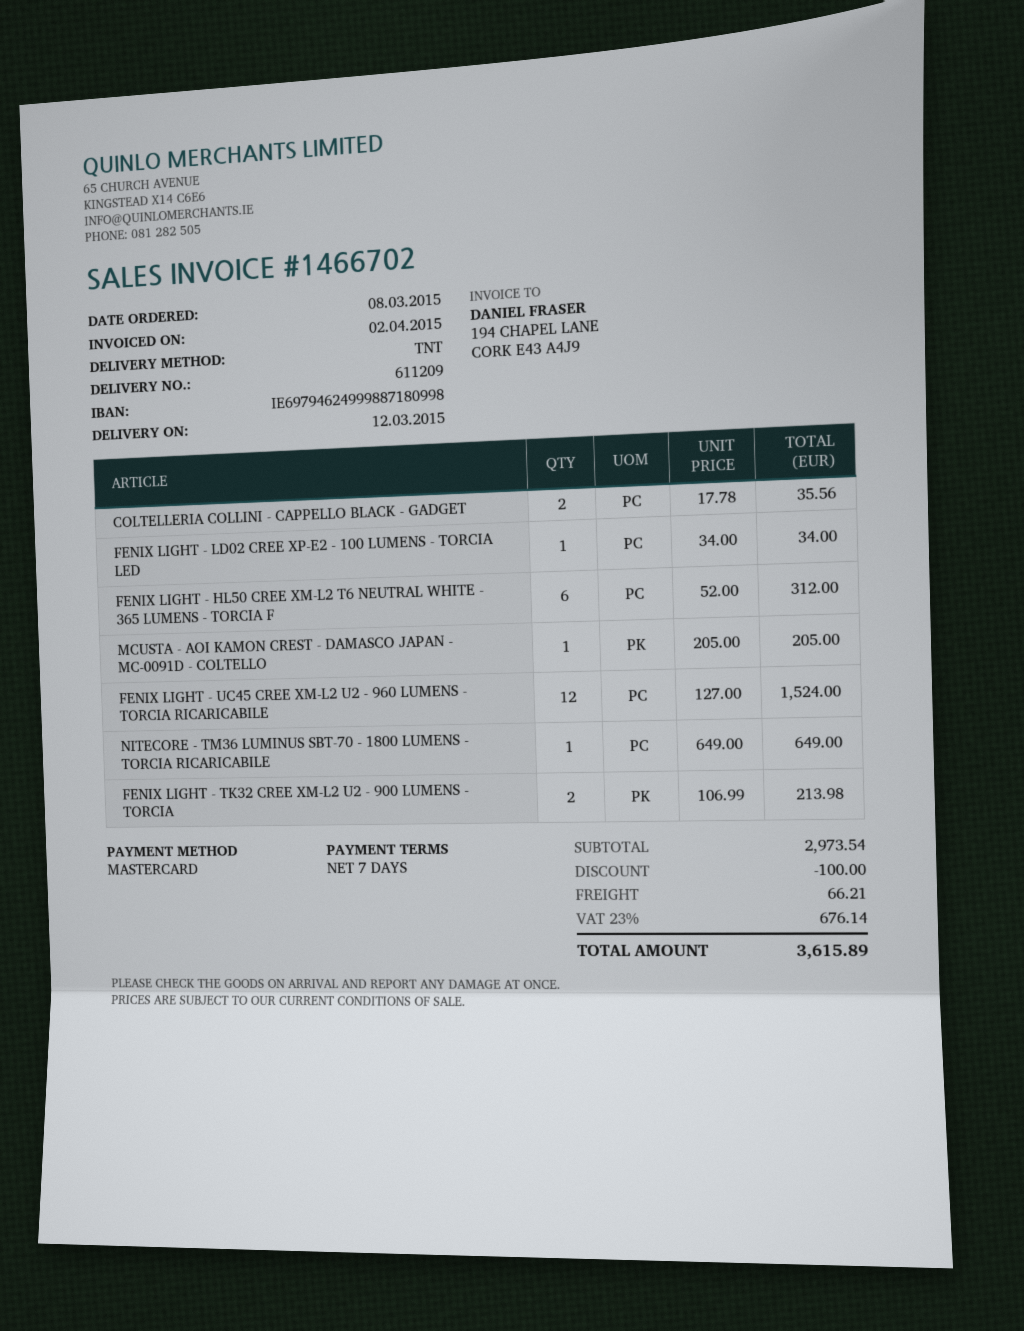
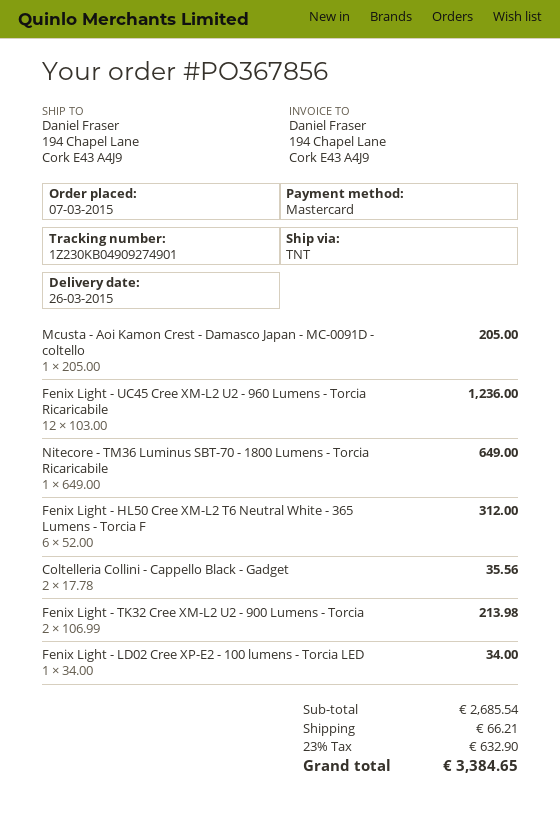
order date: 2015-03-08 -> 2015-03-07
delivery date: 2015-03-12 -> 2015-03-26
FENIX LIGHT - UC45 CREE XM-L2 U2 - 960 LUMENS - TORCIA RICARICABILE: 12 x 127.00 = 1524.00 -> 12 x 103.00 = 1236.00
subtotal: 2973.54 -> 2685.54
discount: 100.00 -> none
tax: 23% = 676.14 -> 23% = 632.90
total: 3615.89 -> 3384.65

